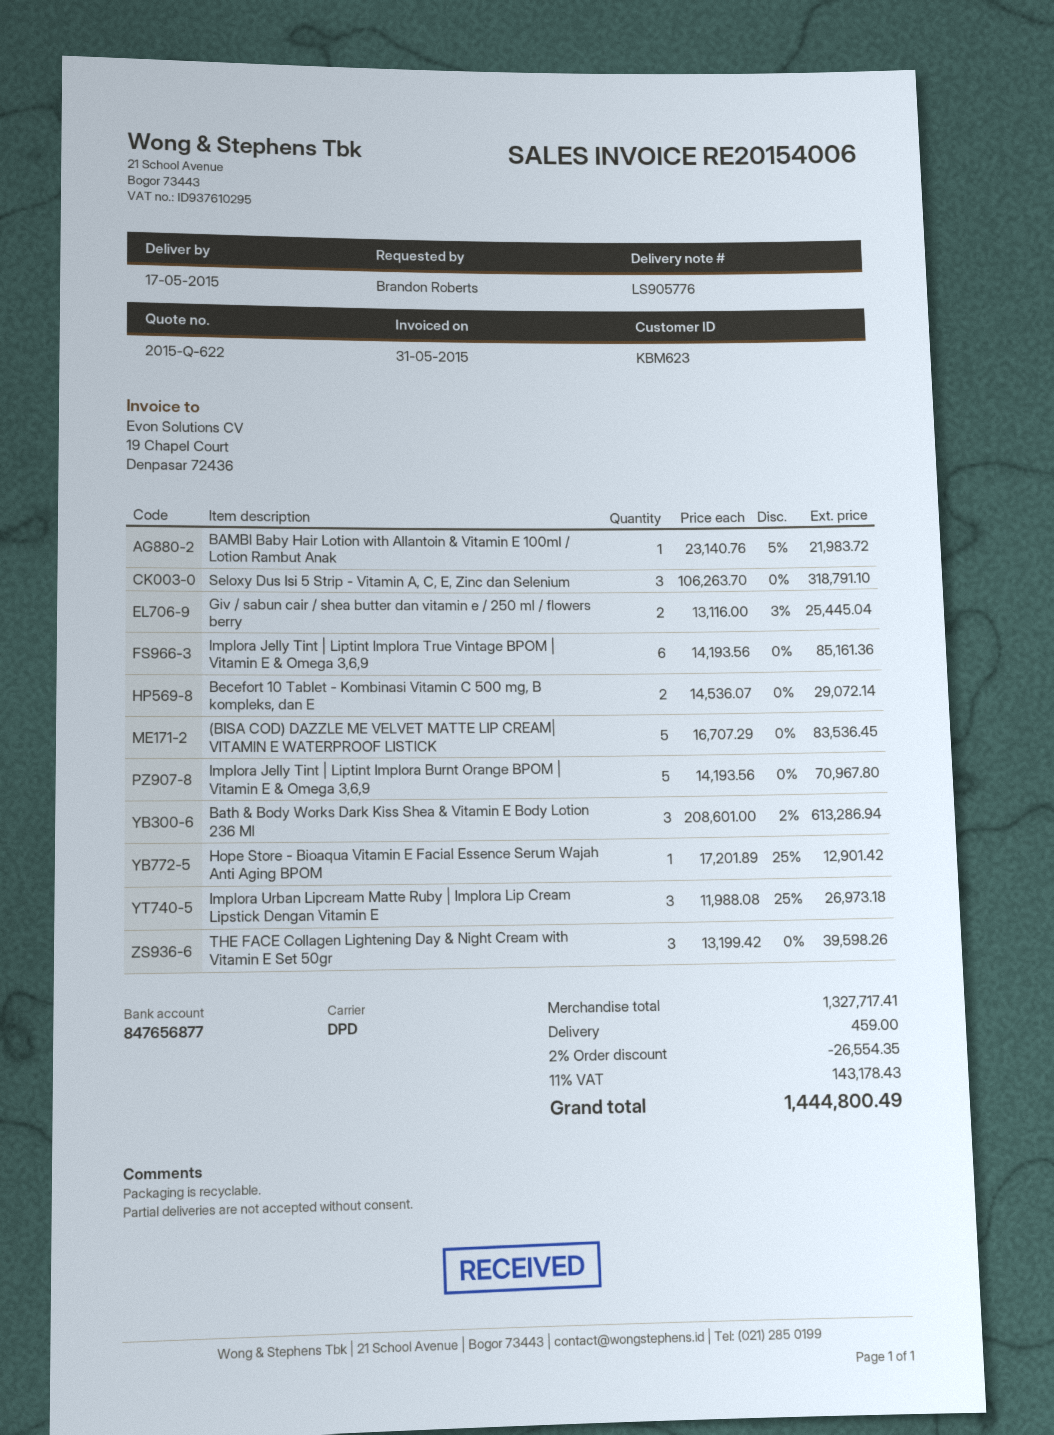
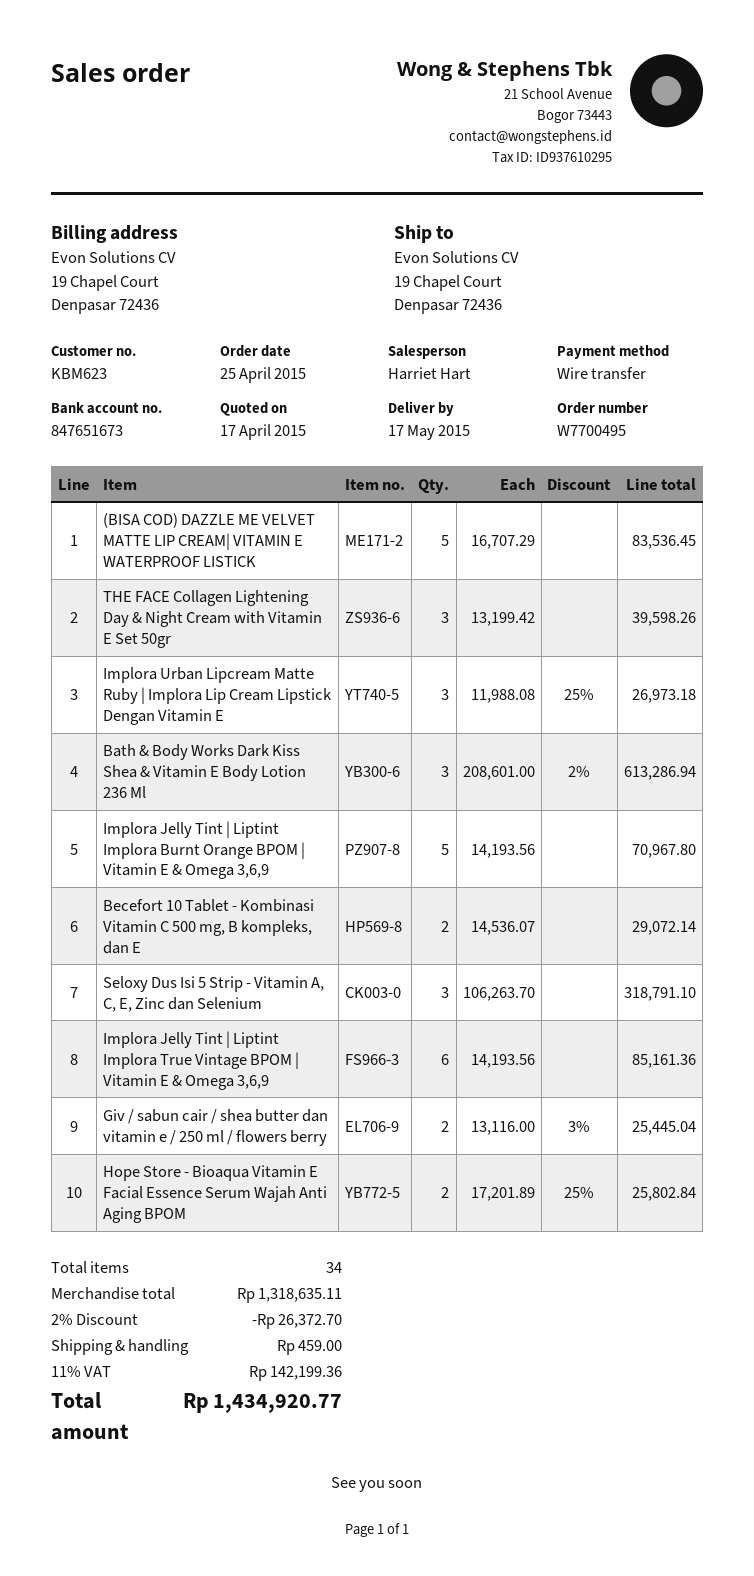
bank account: 847656877 -> 847651673
BAMBI Baby Hair Lotion with Allantoin & Vitamin E 100ml / Lotion Rambut Anak: 1 x 23140.76 - 5% = 21983.72 -> none
Hope Store - Bioaqua Vitamin E Facial Essence Serum Wajah Anti Aging BPOM: 1 x 17201.89 - 25% = 12901.42 -> 2 x 17201.89 - 25% = 25802.84
subtotal: 1327717.41 -> 1318635.11
discount: 2% = 26554.35 -> 2% = 26372.70
tax: 11% = 143178.43 -> 11% = 142199.36
total: 1444800.49 -> 1434920.77

